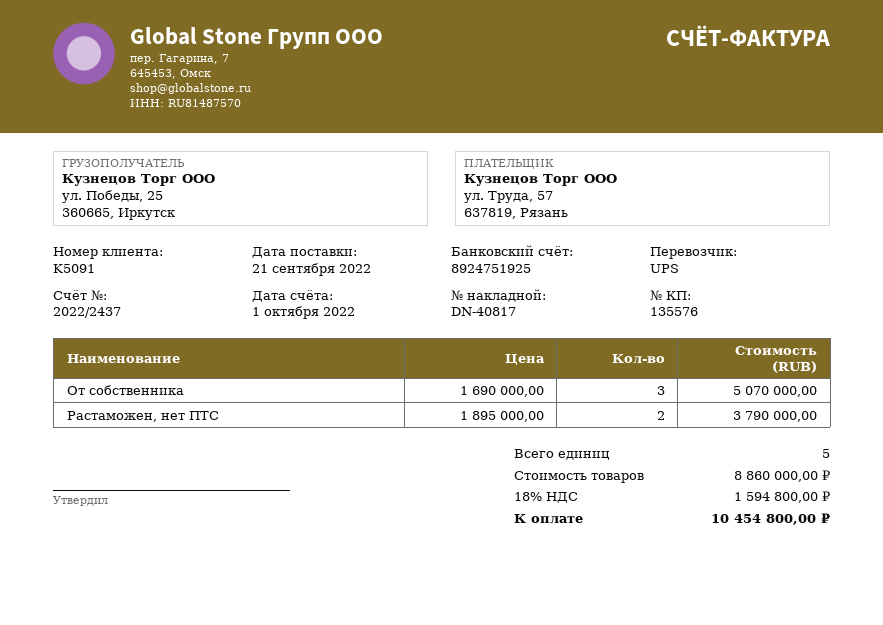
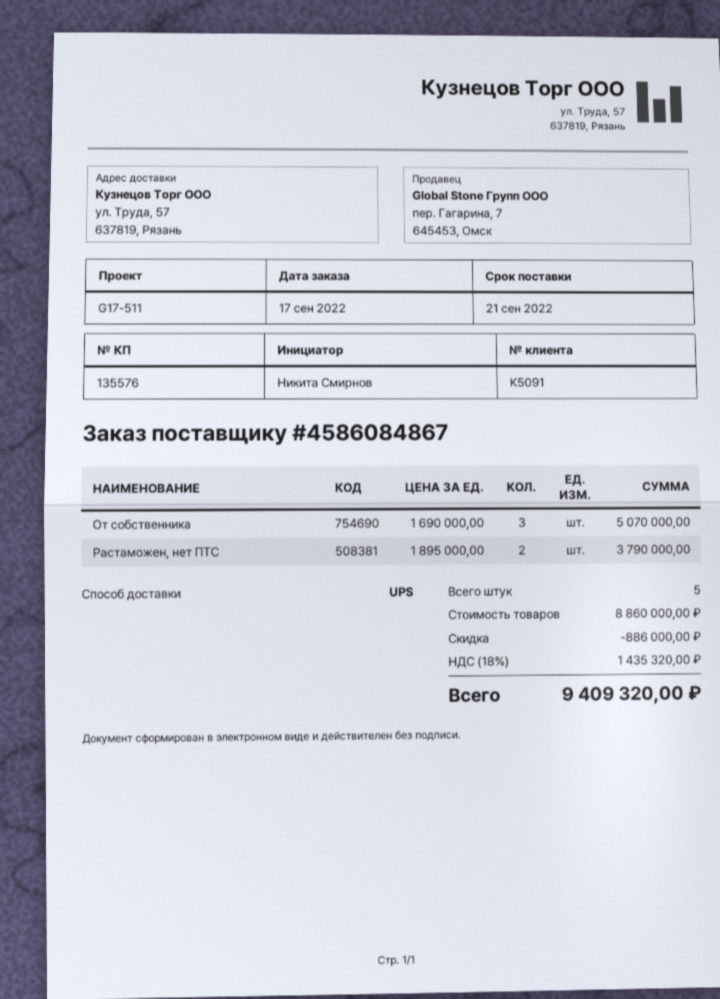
ship to: ул. Победы, 25, 360665, Иркутск -> ул. Труда, 57, 637819, Рязань
discount: none -> 886000.00
tax: 18% = 1594800.00 -> 18% = 1435320.00
total: 10454800.00 -> 9409320.00

